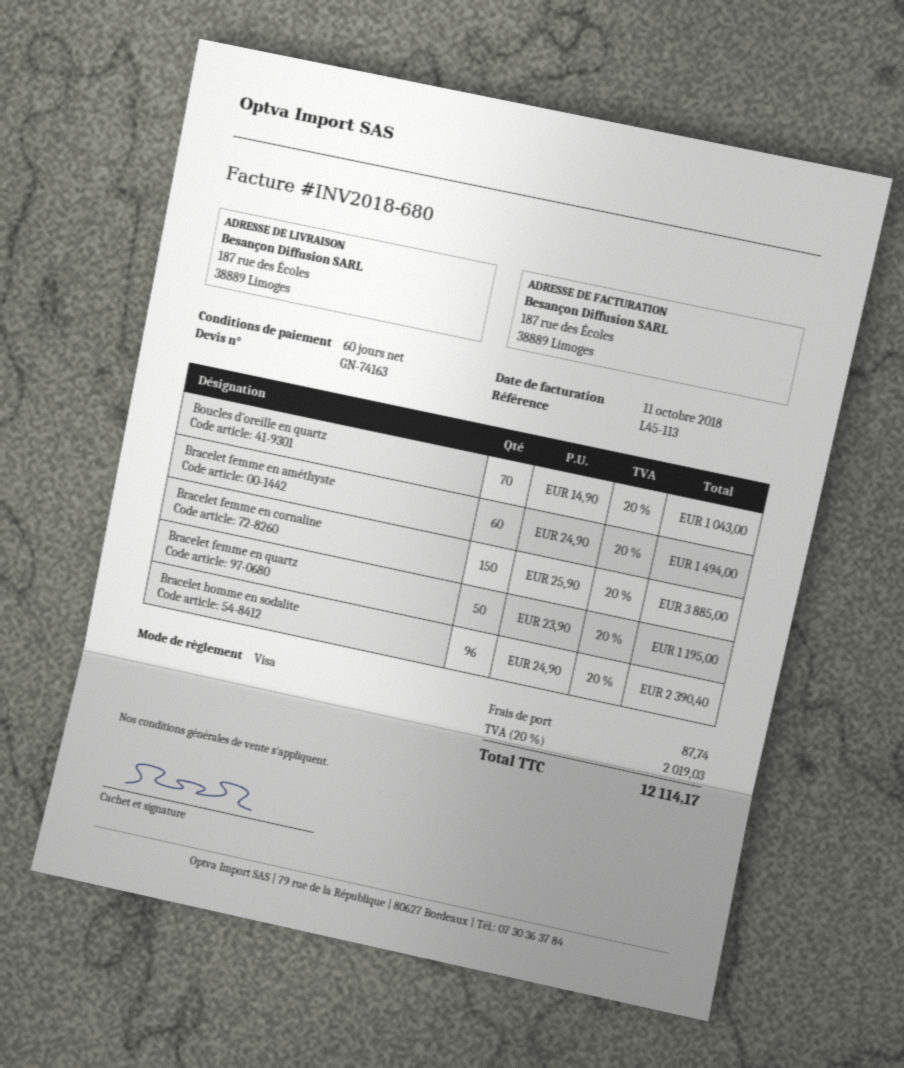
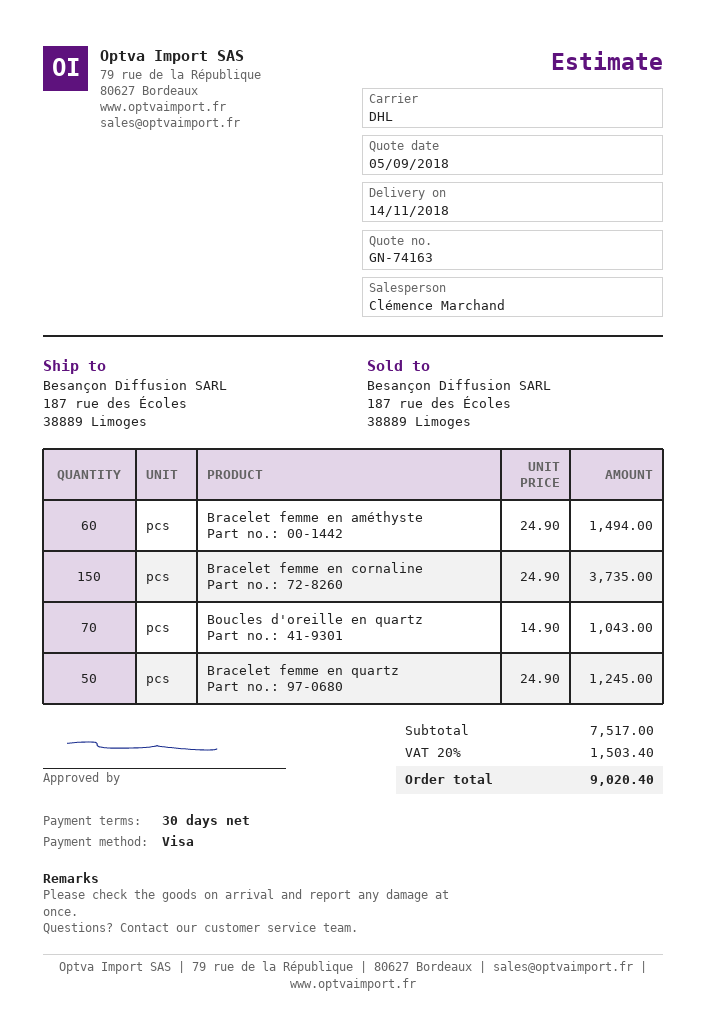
payment terms: 60 days -> 30 days
Bracelet femme en cornaline: 150 x 25.90 = 3885.00 -> 150 x 24.90 = 3735.00
Bracelet femme en quartz: 50 x 23.90 = 1195.00 -> 50 x 24.90 = 1245.00
Bracelet homme en sodalite: 96 x 24.90 = 2390.40 -> none
shipping: 87.74 -> none
tax: 20% = 2019.03 -> 20% = 1503.40
total: 12114.17 -> 9020.40

